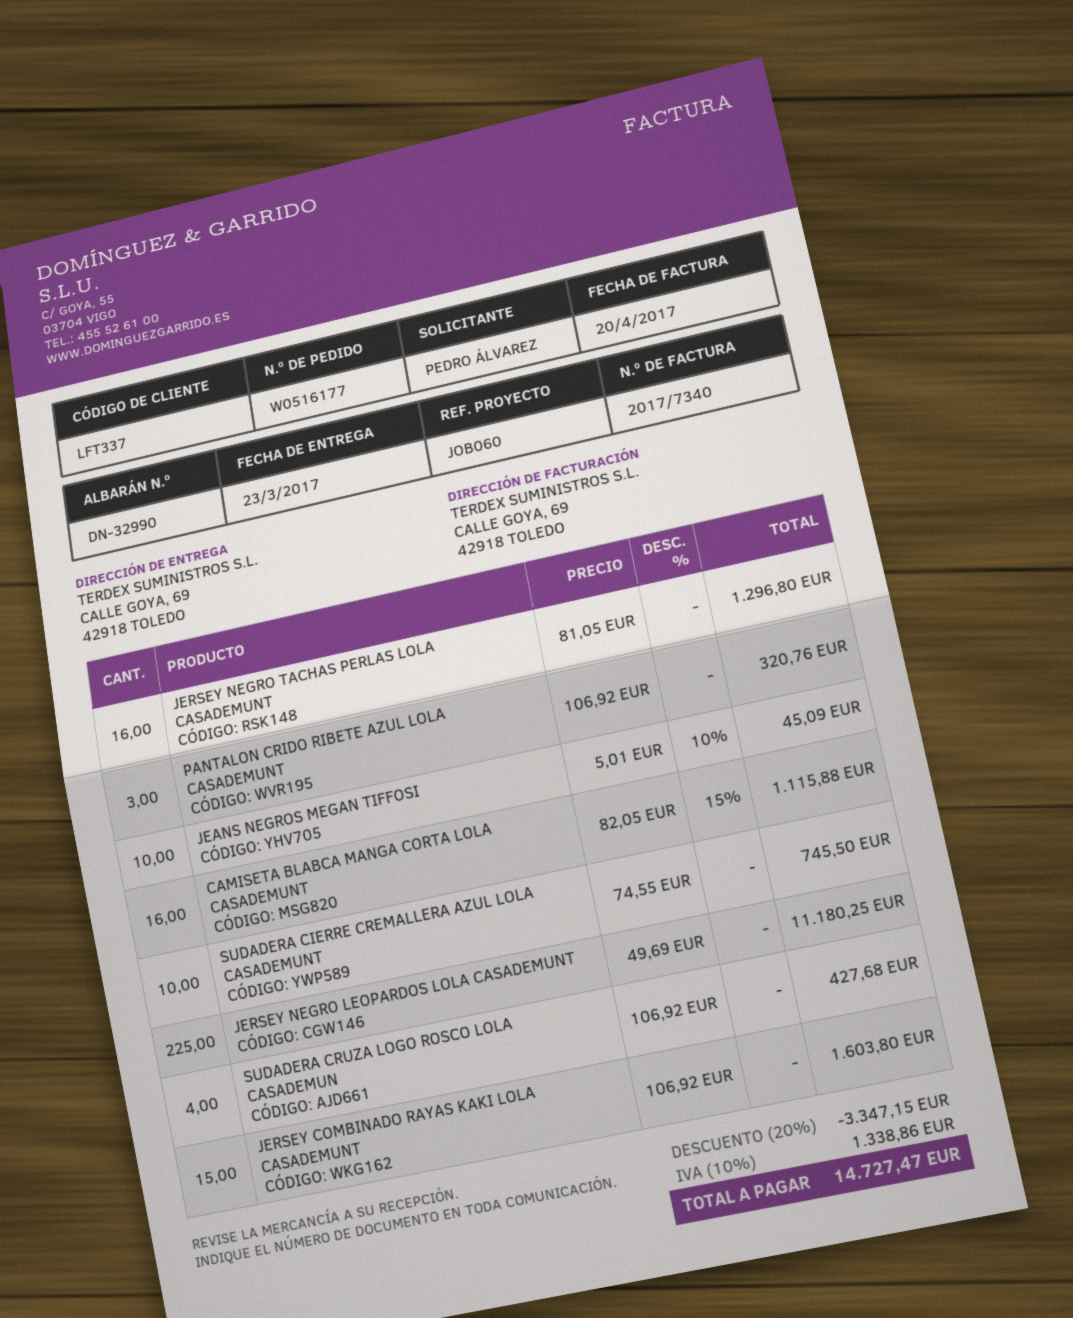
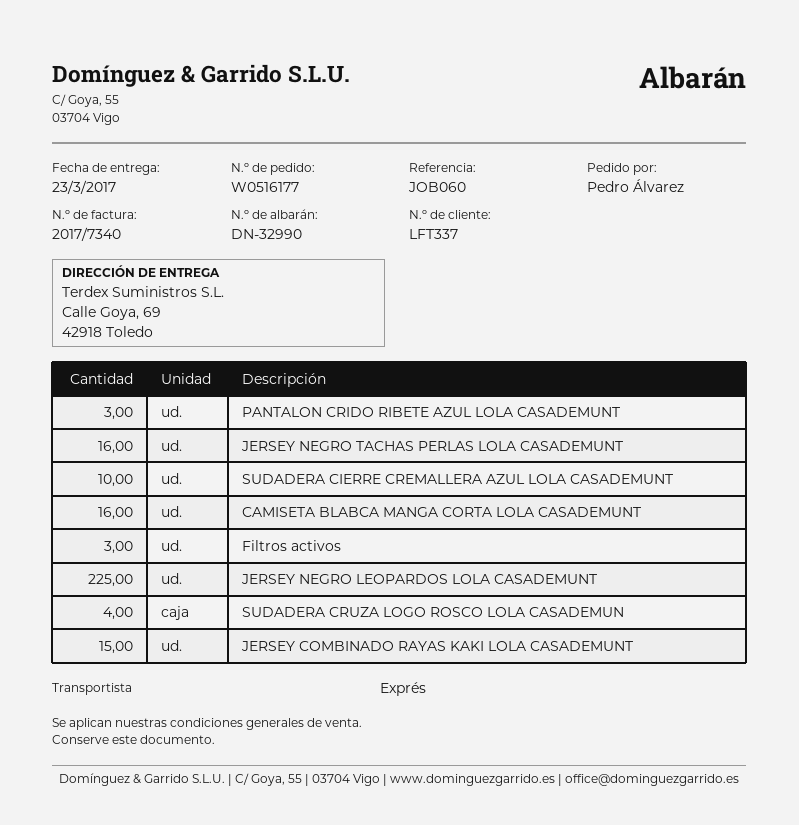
JEANS NEGROS MEGAN TIFFOSI: 10 -> none
Filtros activos: none -> 3

